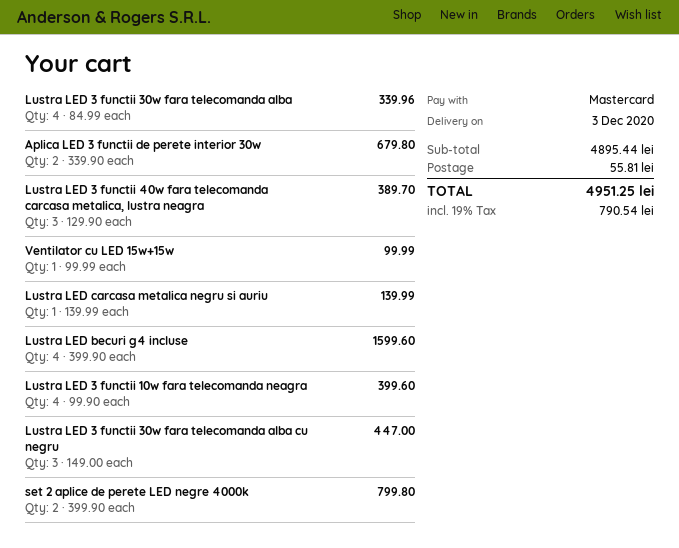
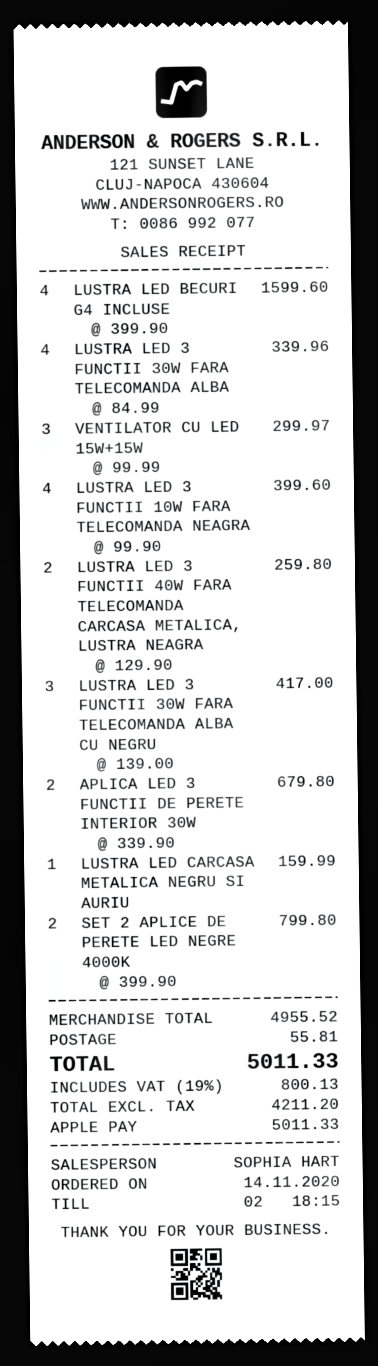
payment method: Mastercard -> Apple Pay
Lustra LED 3 functii 40w fara telecomanda carcasa metalica, lustra neagra: 3 x 129.90 = 389.70 -> 2 x 129.90 = 259.80
Ventilator cu LED 15w+15w: 1 x 99.99 = 99.99 -> 3 x 99.99 = 299.97
Lustra LED carcasa metalica negru si auriu: 1 x 139.99 = 139.99 -> 1 x 159.99 = 159.99
Lustra LED 3 functii 30w fara telecomanda alba cu negru: 3 x 149.00 = 447.00 -> 3 x 139.00 = 417.00
subtotal: 4895.44 -> 4955.52
tax: 19% = 790.54 -> 19% = 800.13
total: 4951.25 -> 5011.33

